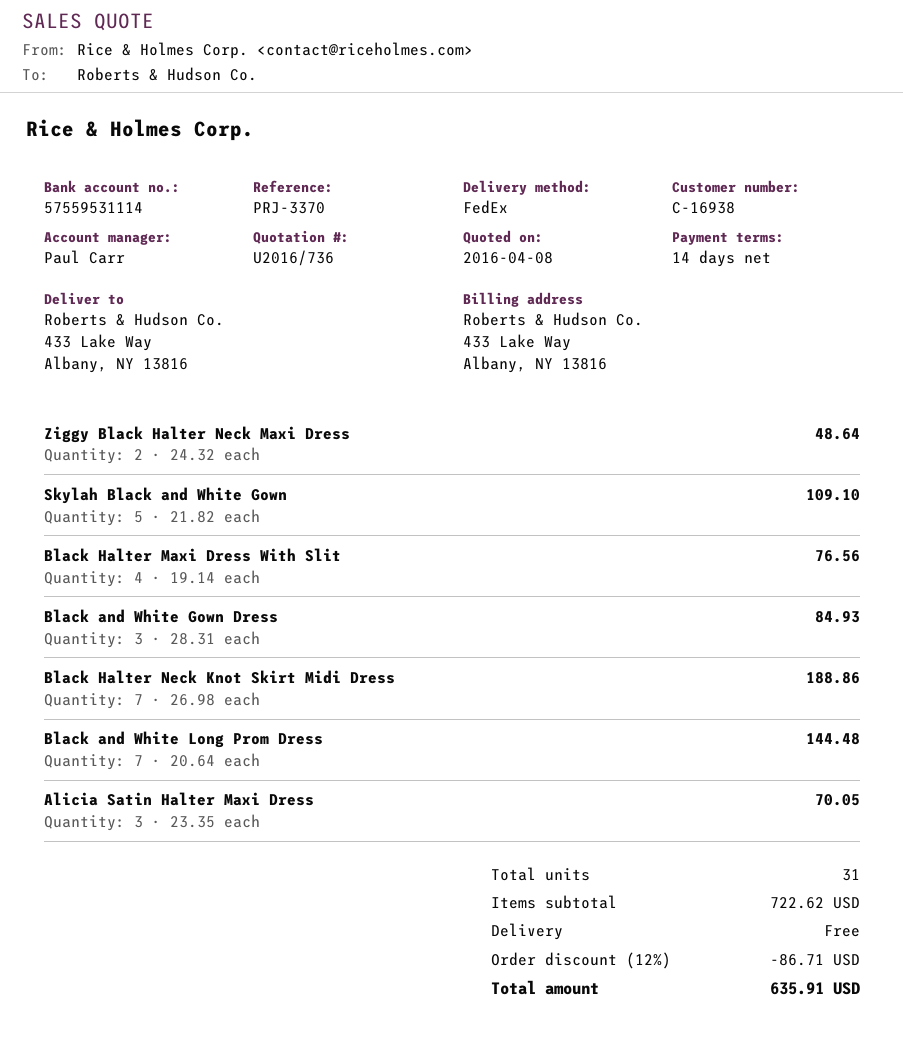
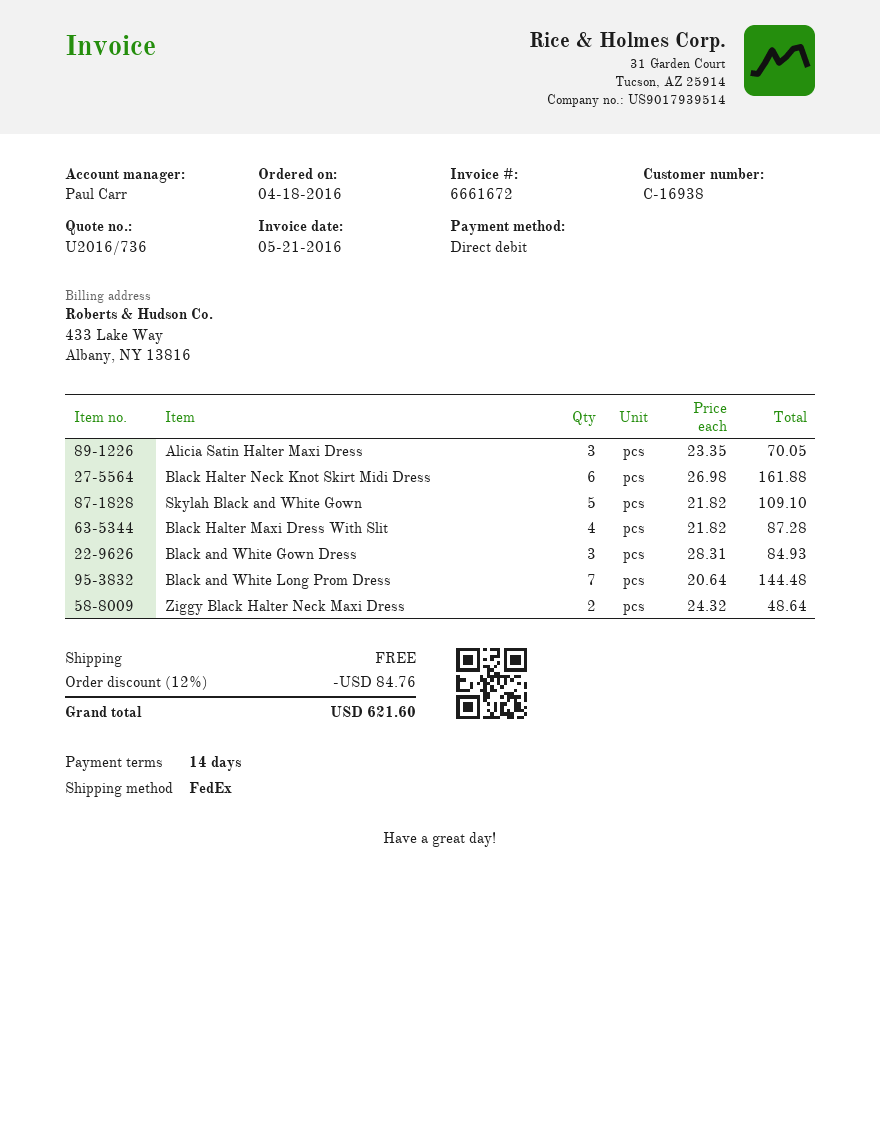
Black Halter Maxi Dress With Slit: 4 x 19.14 = 76.56 -> 4 x 21.82 = 87.28
Black Halter Neck Knot Skirt Midi Dress: 7 x 26.98 = 188.86 -> 6 x 26.98 = 161.88
discount: 12% = 86.71 -> 12% = 84.76
total: 635.91 -> 621.60

